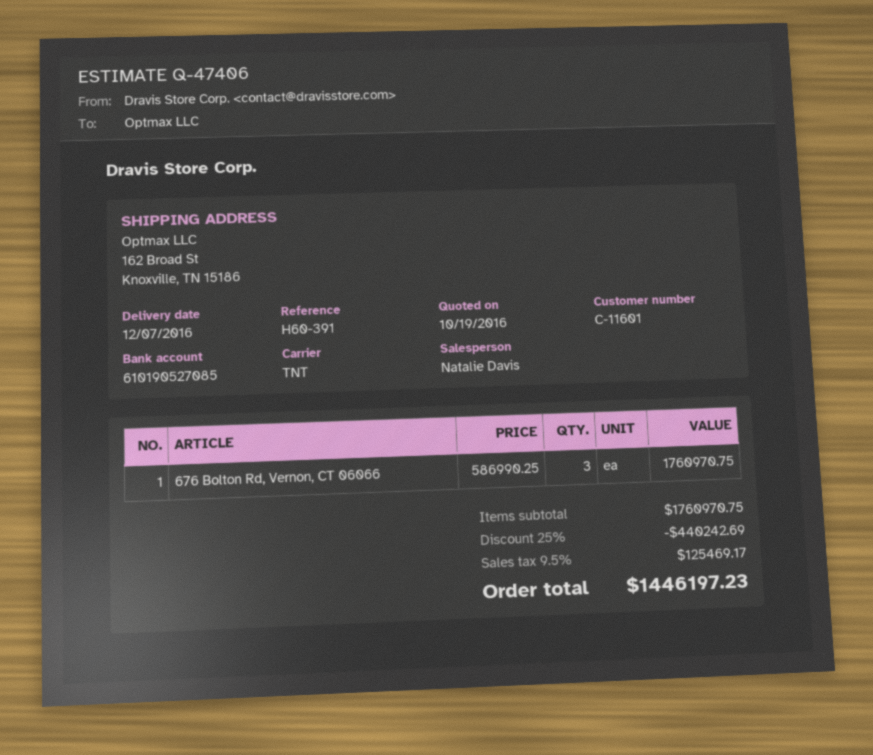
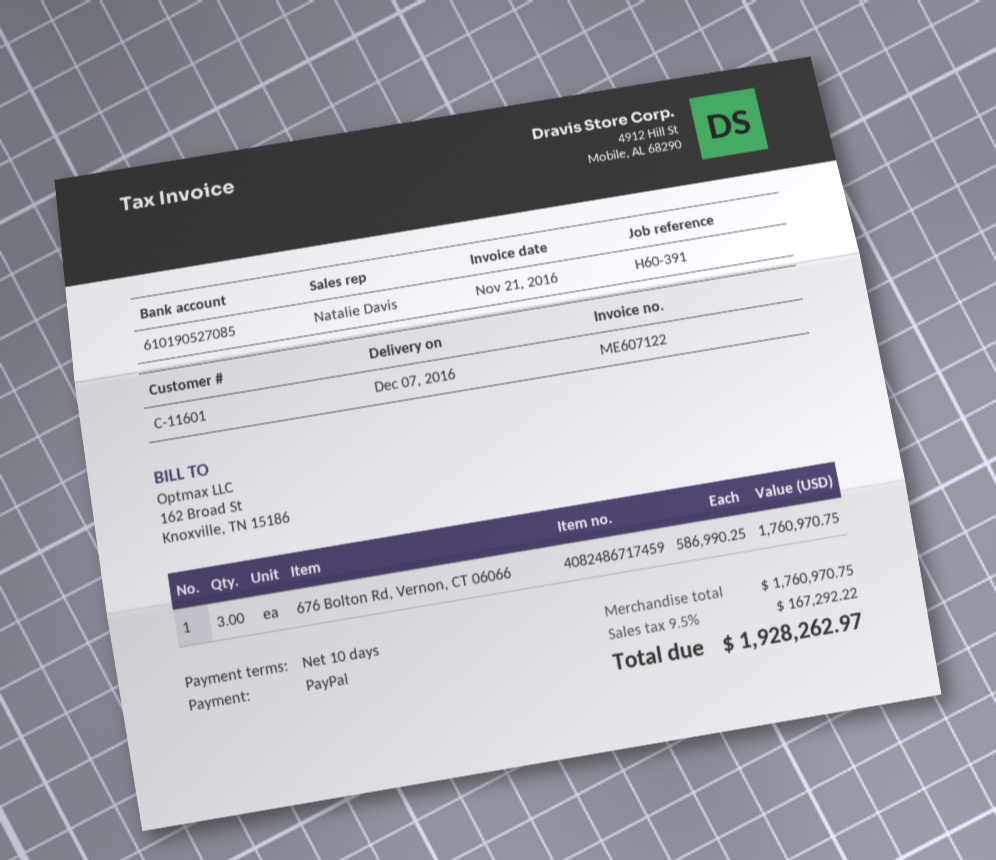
discount: 25% = 440242.69 -> none
tax: 9.5% = 125469.17 -> 9.5% = 167292.22
total: 1446197.23 -> 1928262.97

